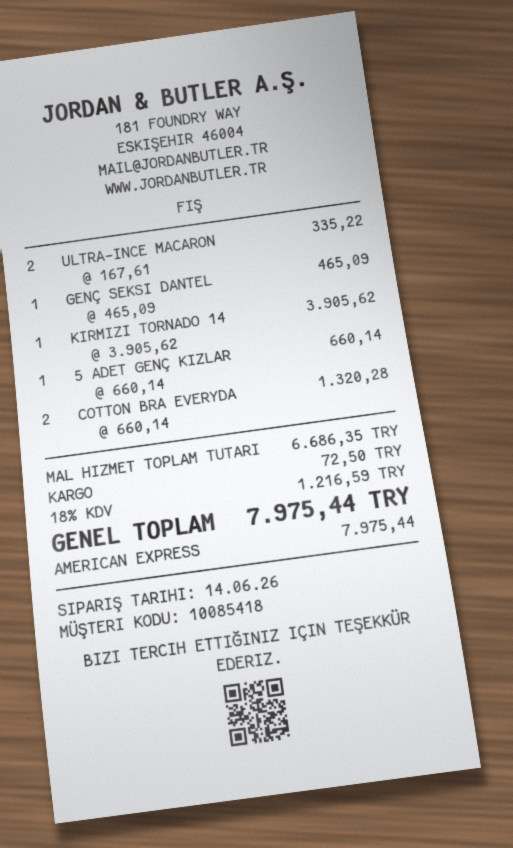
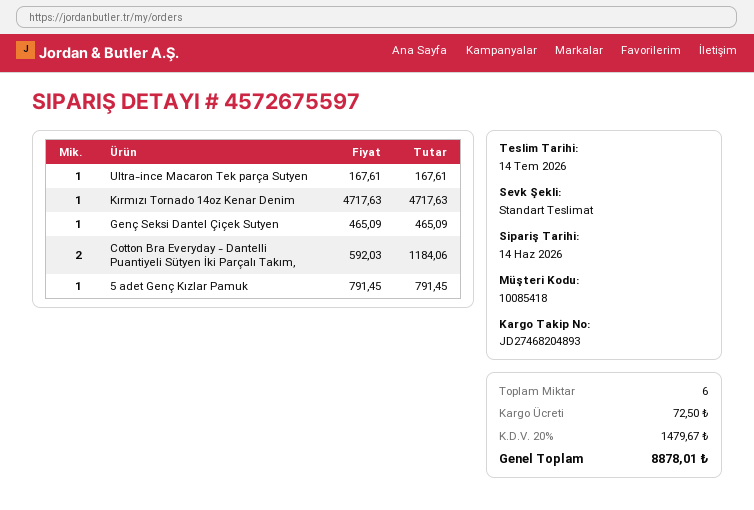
ULTRA-INCE MACARON: 2 x 167.61 = 335.22 -> 1 x 167.61 = 167.61
KIRMIZI TORNADO 14: 1 x 3905.62 = 3905.62 -> 1 x 4717.63 = 4717.63
5 ADET GENÇ KIZLAR: 1 x 660.14 = 660.14 -> 1 x 791.45 = 791.45
COTTON BRA EVERYDA: 2 x 660.14 = 1320.28 -> 2 x 592.03 = 1184.06
tax: 18% = 1216.59 -> 20% = 1479.67
total: 7975.44 -> 8878.01

